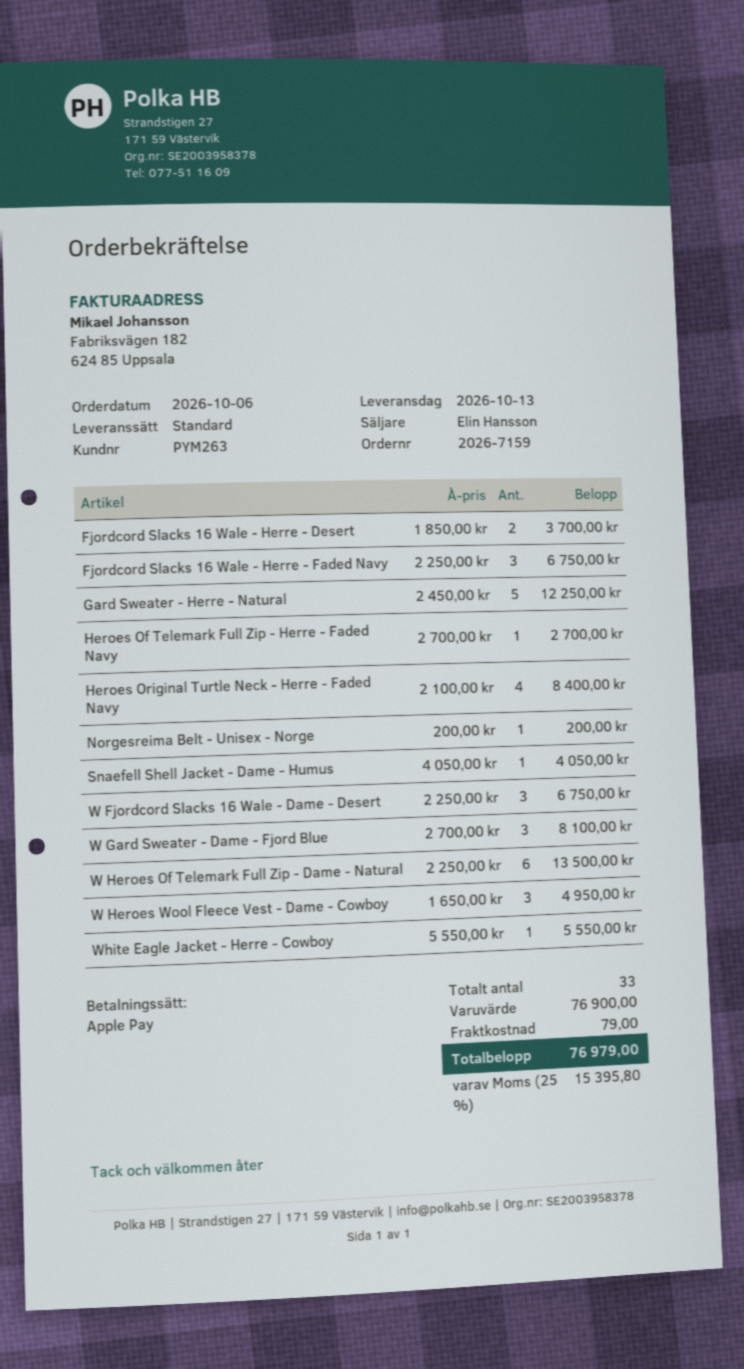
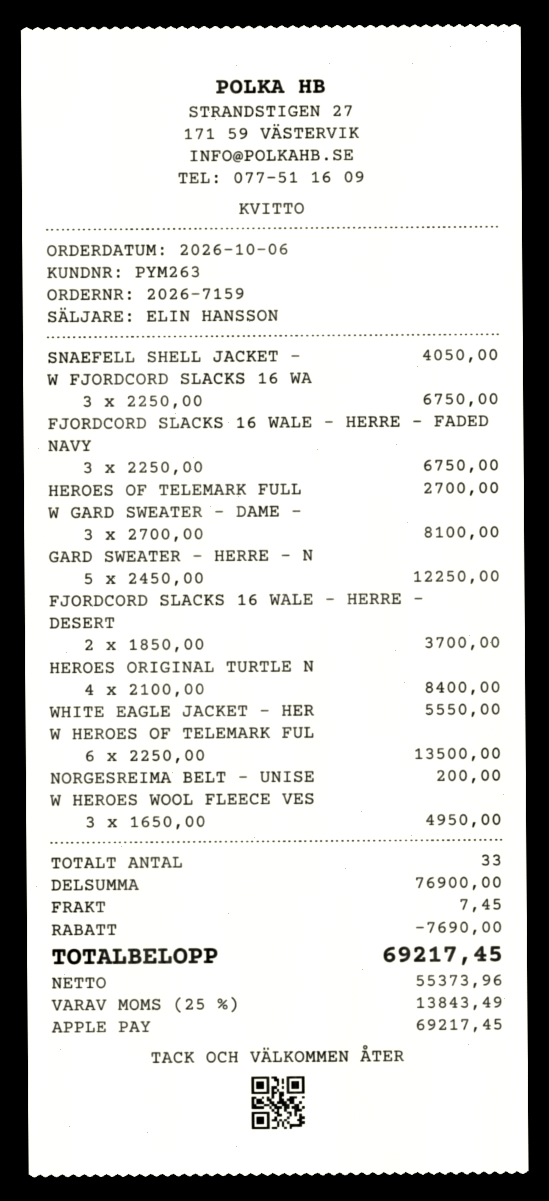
discount: none -> 7690.00
shipping: 79.00 -> 7.45
tax: 25% = 15395.80 -> 25% = 13843.49
total: 76979.00 -> 69217.45

